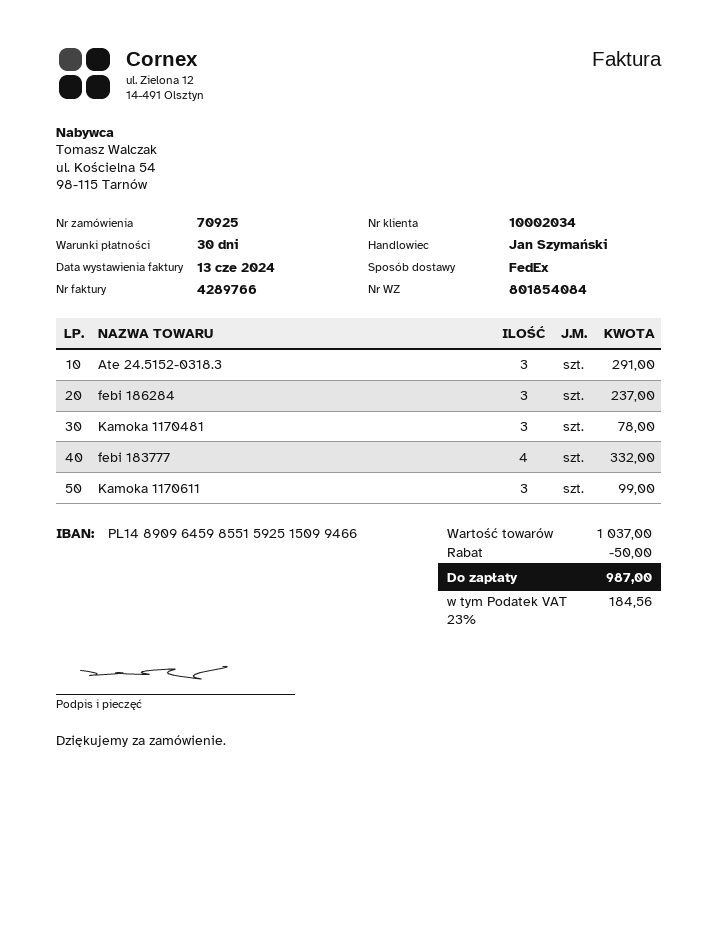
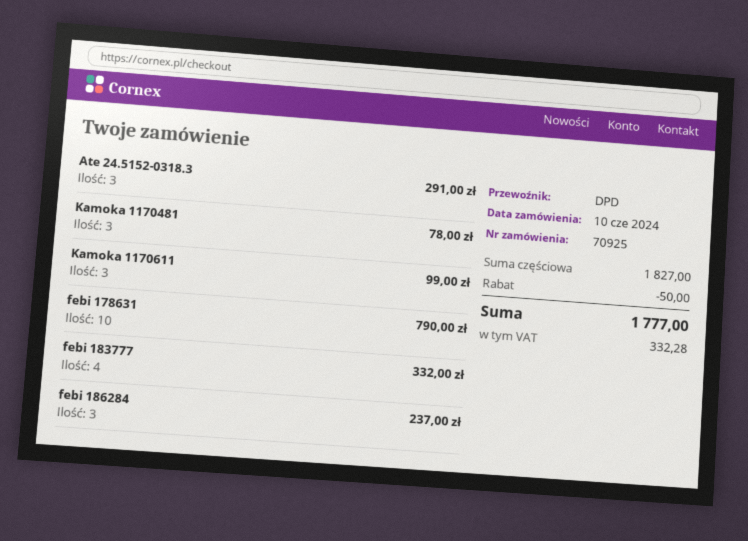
shipping method: FedEx -> DPD
febi 178631: none -> 10 for 790.00
subtotal: 1037.00 -> 1827.00
tax: 184.56 -> 332.28
total: 987.00 -> 1777.00

